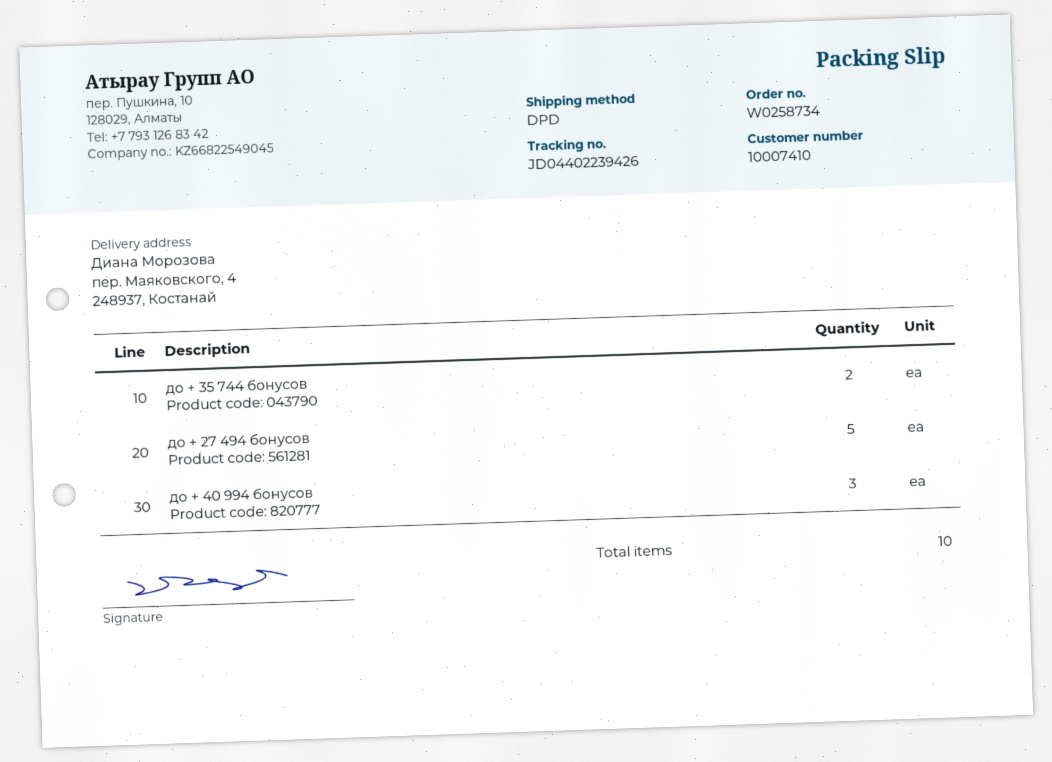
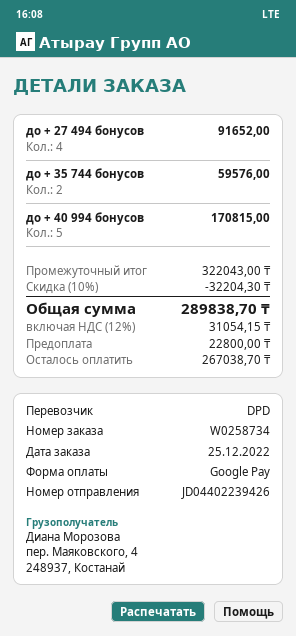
до + 27 494 бонусов: 5 -> 4
до + 40 994 бонусов: 3 -> 5

